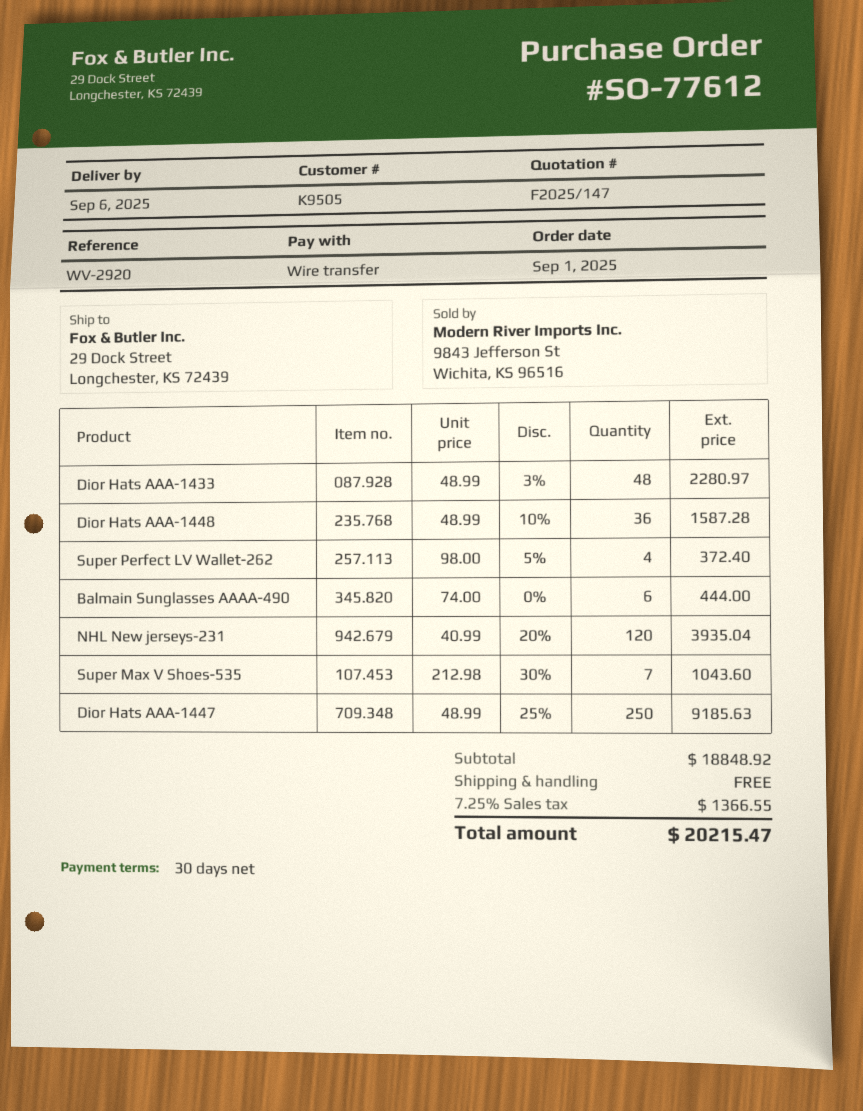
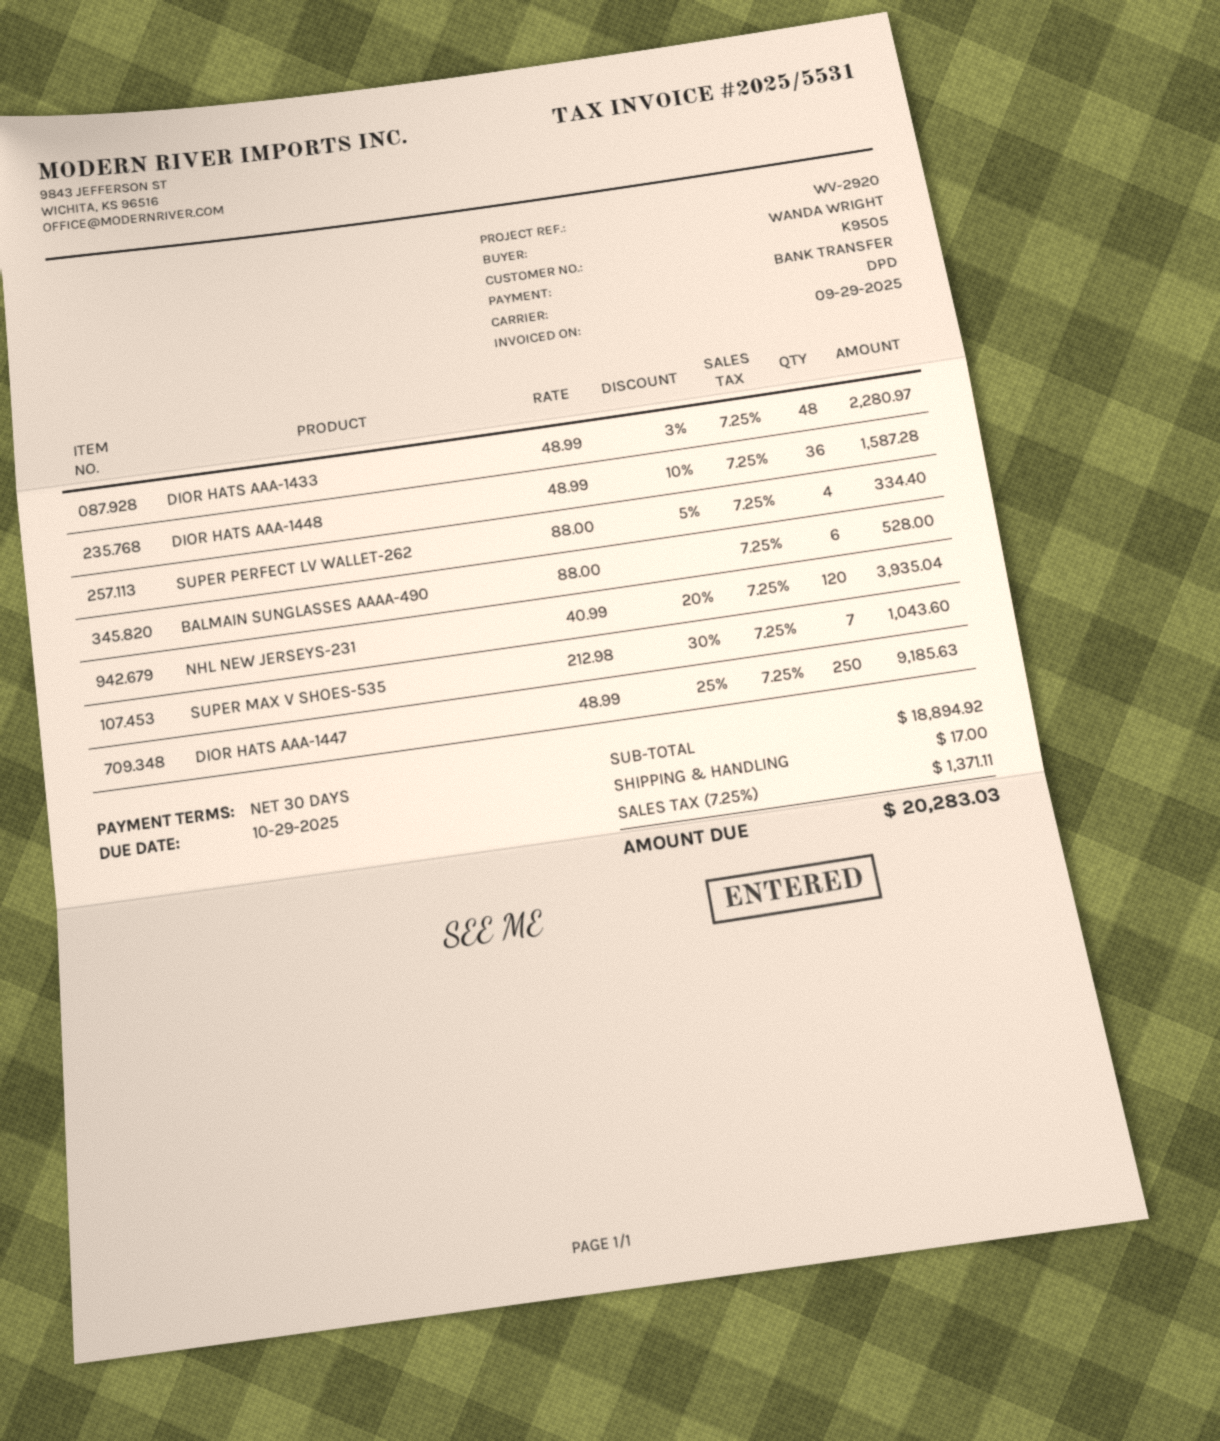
Super Perfect LV Wallet-262: 4 x 98.00 - 5% = 372.40 -> 4 x 88.00 - 5% = 334.40
Balmain Sunglasses AAAA-490: 6 x 74.00 = 444.00 -> 6 x 88.00 = 528.00
subtotal: 18848.92 -> 18894.92
shipping: 0.00 -> 17.00
tax: 7.25% = 1366.55 -> 7.25% = 1371.11
total: 20215.47 -> 20283.03

